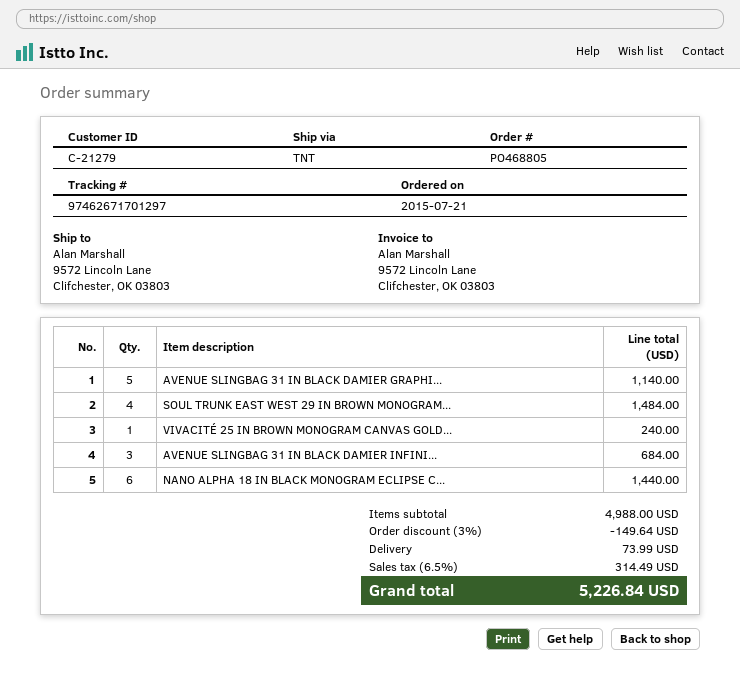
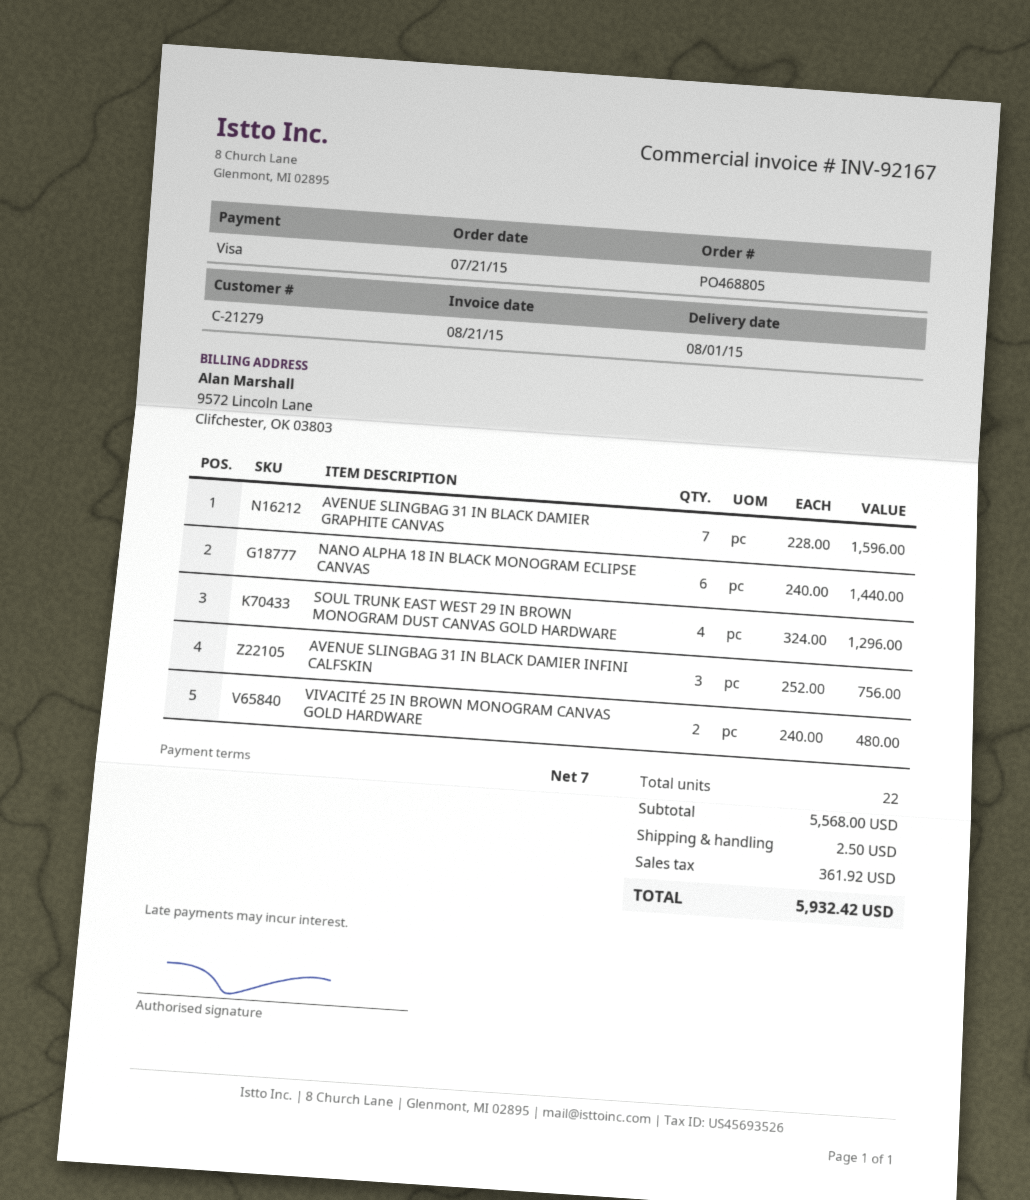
AVENUE SLINGBAG 31 IN BLACK DAMIER GRAPHI...: 5 for 1140.00 -> 7 for 1596.00
SOUL TRUNK EAST WEST 29 IN BROWN MONOGRAM...: 4 for 1484.00 -> 4 for 1296.00
VIVACITÉ 25 IN BROWN MONOGRAM CANVAS GOLD...: 1 for 240.00 -> 2 for 480.00
AVENUE SLINGBAG 31 IN BLACK DAMIER INFINI...: 3 for 684.00 -> 3 for 756.00
subtotal: 4988.00 -> 5568.00
discount: 3% = 149.64 -> none
shipping: 73.99 -> 2.50
tax: 314.49 -> 361.92
total: 5226.84 -> 5932.42

